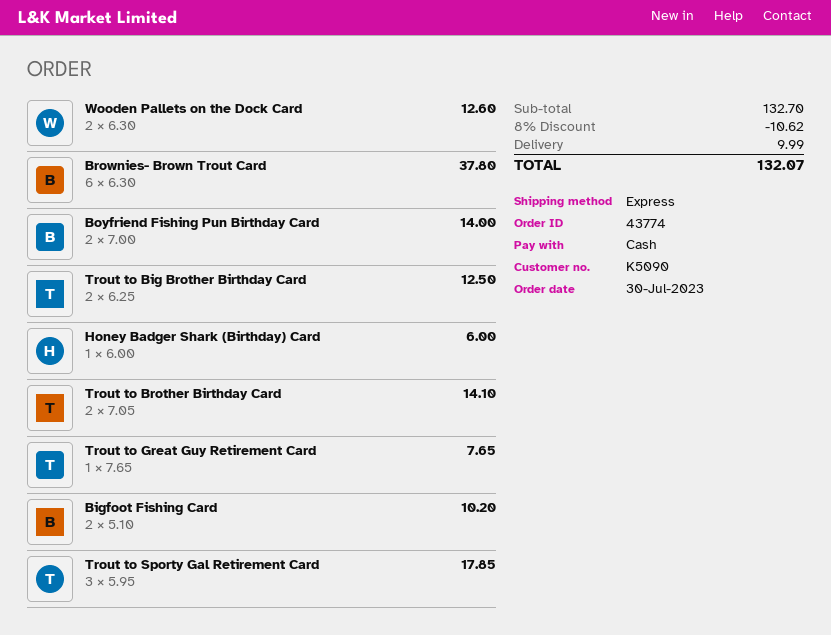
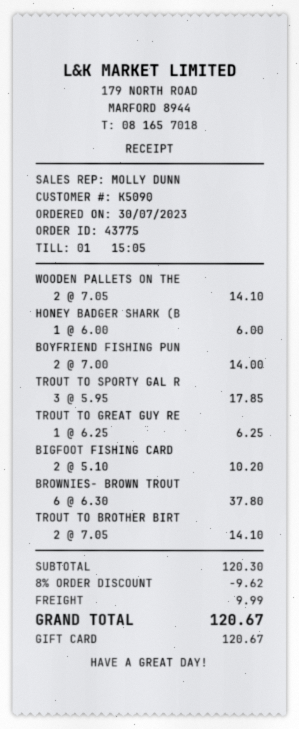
order number: 43774 -> 43775
payment method: cash -> gift card
Wooden Pallets on the Dock Card: 2 x 6.30 = 12.60 -> 2 x 7.05 = 14.10
Trout to Big Brother Birthday Card: 2 x 6.25 = 12.50 -> none
Trout to Great Guy Retirement Card: 1 x 7.65 = 7.65 -> 1 x 6.25 = 6.25
subtotal: 132.70 -> 120.30
discount: 8% = 10.62 -> 8% = 9.62
total: 132.07 -> 120.67

